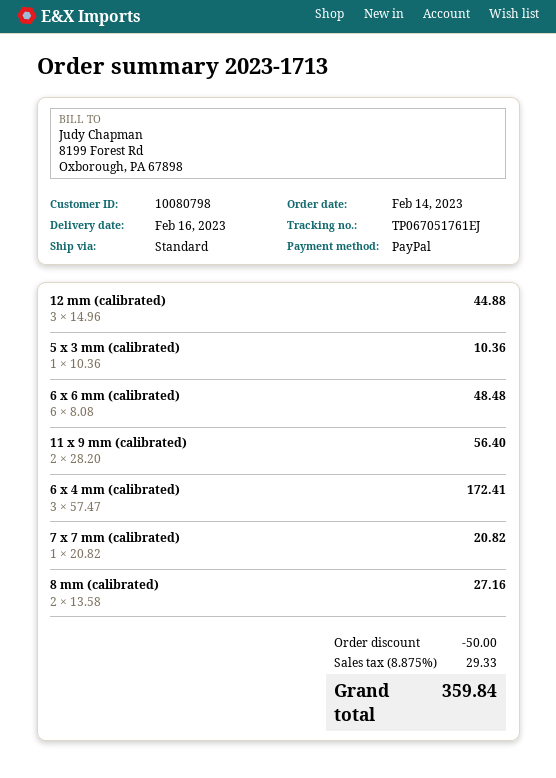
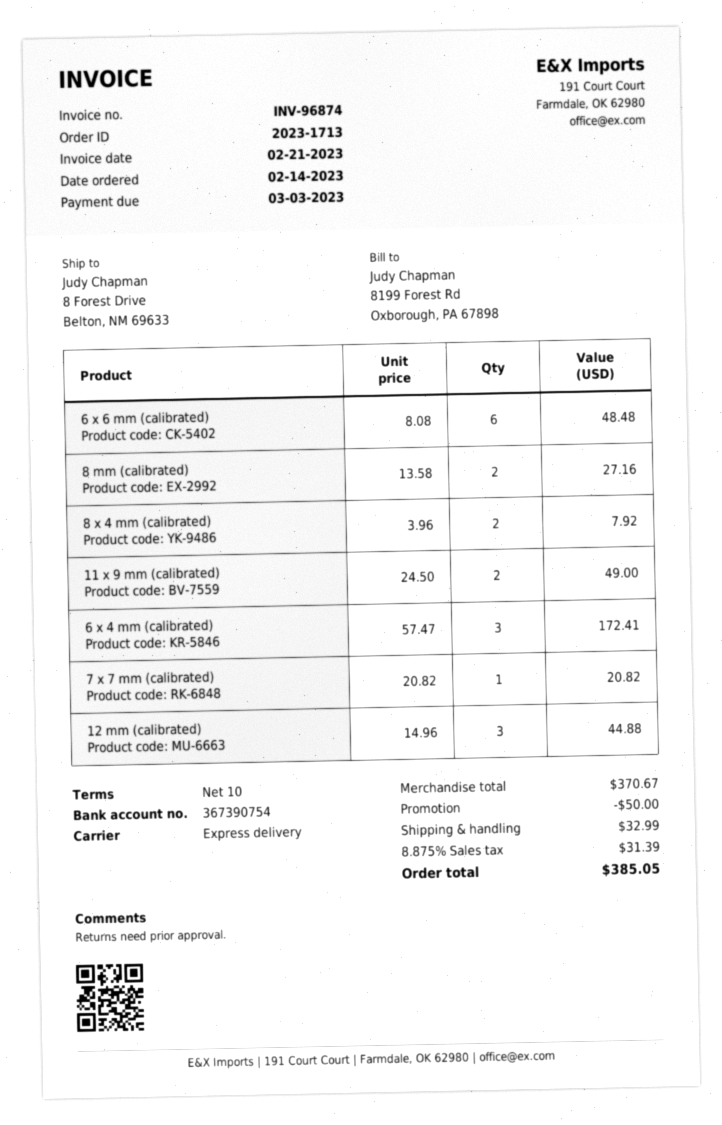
shipping method: standard -> express
5 x 3 mm (calibrated): 1 x 10.36 = 10.36 -> none
11 x 9 mm (calibrated): 2 x 28.20 = 56.40 -> 2 x 24.50 = 49.00
8 x 4 mm (calibrated): none -> 2 x 3.96 = 7.92
shipping: none -> 32.99
tax: 8.875% = 29.33 -> 8.875% = 31.39
total: 359.84 -> 385.05

